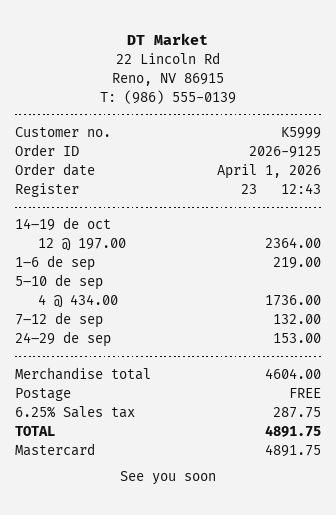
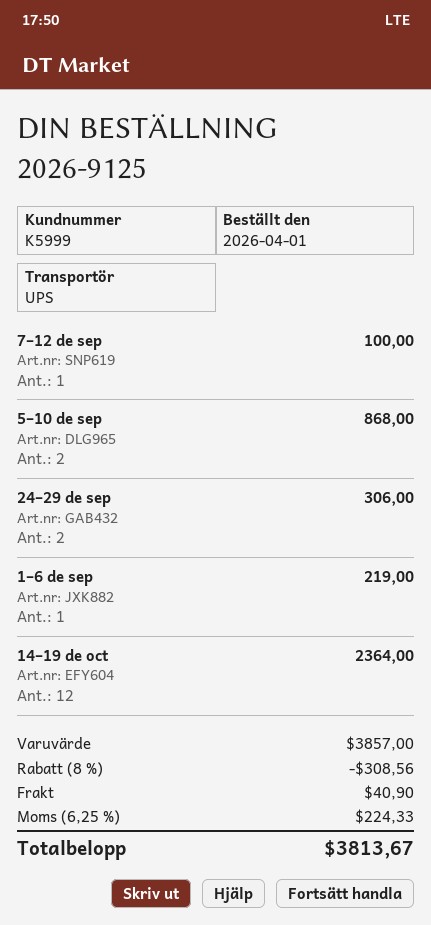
5–10 de sep: 4 for 1736.00 -> 2 for 868.00
7–12 de sep: 1 for 132.00 -> 1 for 100.00
24–29 de sep: 1 for 153.00 -> 2 for 306.00
subtotal: 4604.00 -> 3857.00
discount: none -> 8% = 308.56
shipping: 0.00 -> 40.90
tax: 6.25% = 287.75 -> 6.25% = 224.33
total: 4891.75 -> 3813.67

